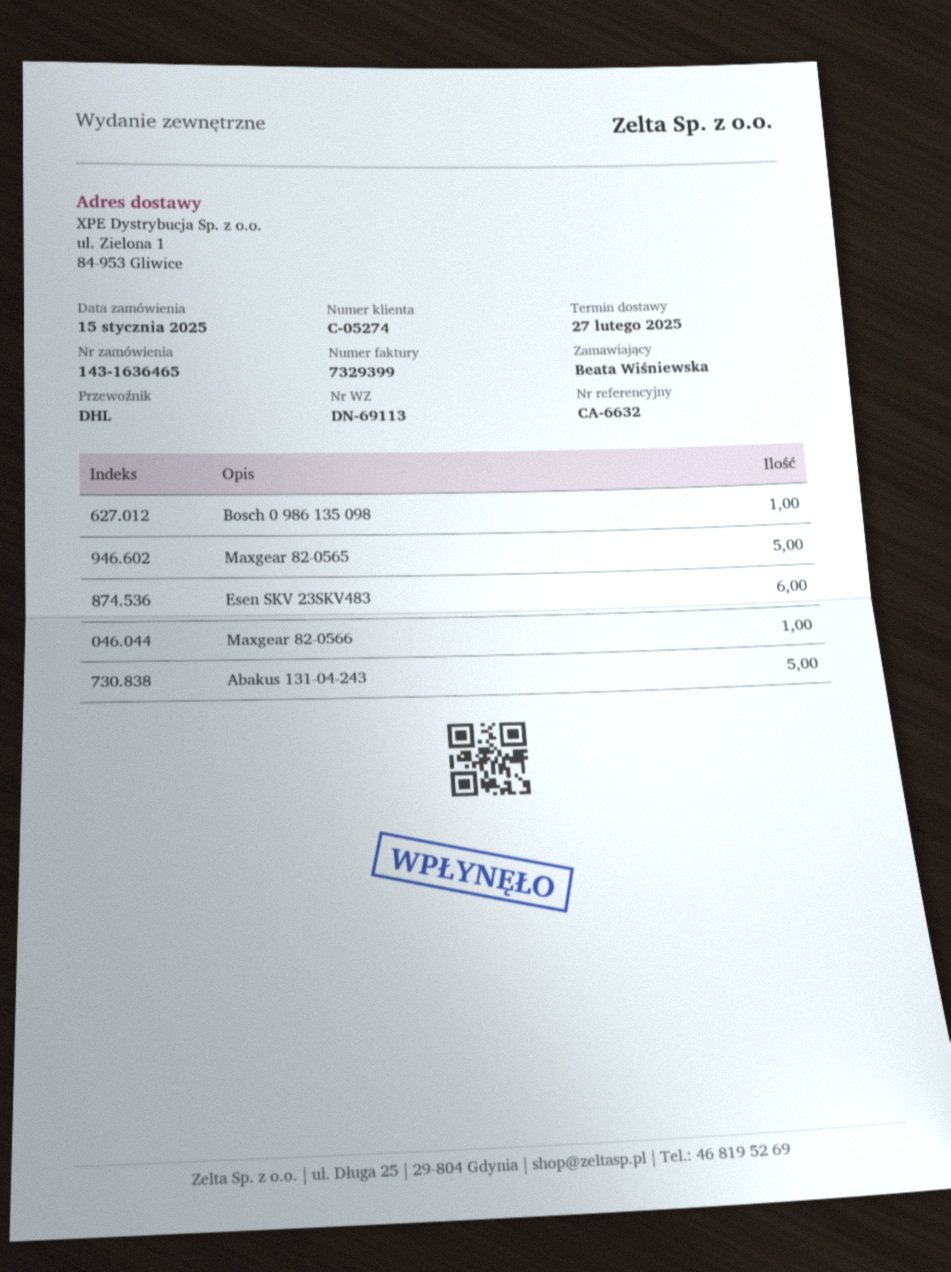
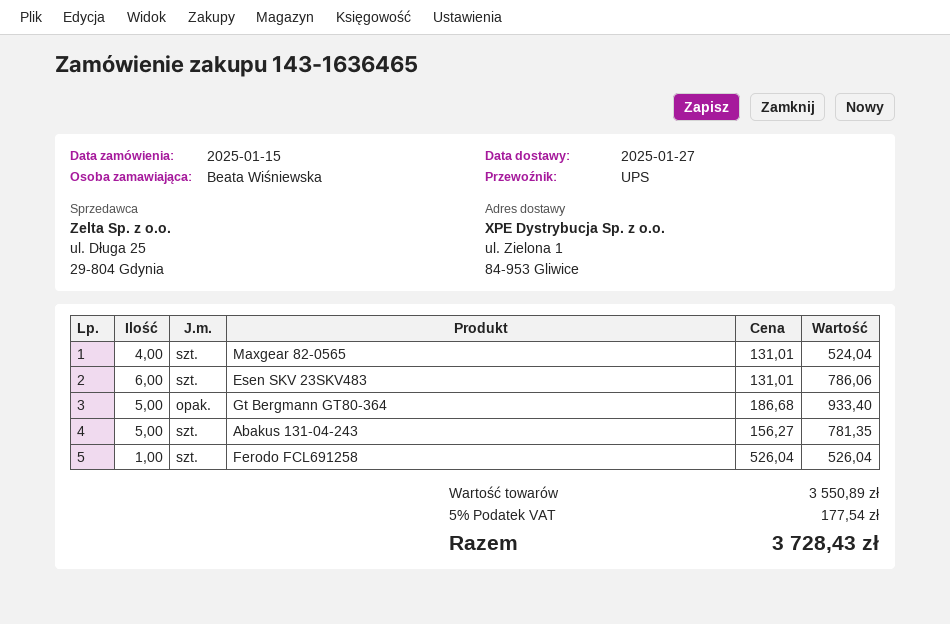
delivery date: 2025-02-27 -> 2025-01-27
shipping method: DHL -> UPS
Bosch 0 986 135 098: 1 -> none
Maxgear 82-0565: 5 -> 4
Maxgear 82-0566: 1 -> none
Gt Bergmann GT80-364: none -> 5
Ferodo FCL691258: none -> 1

